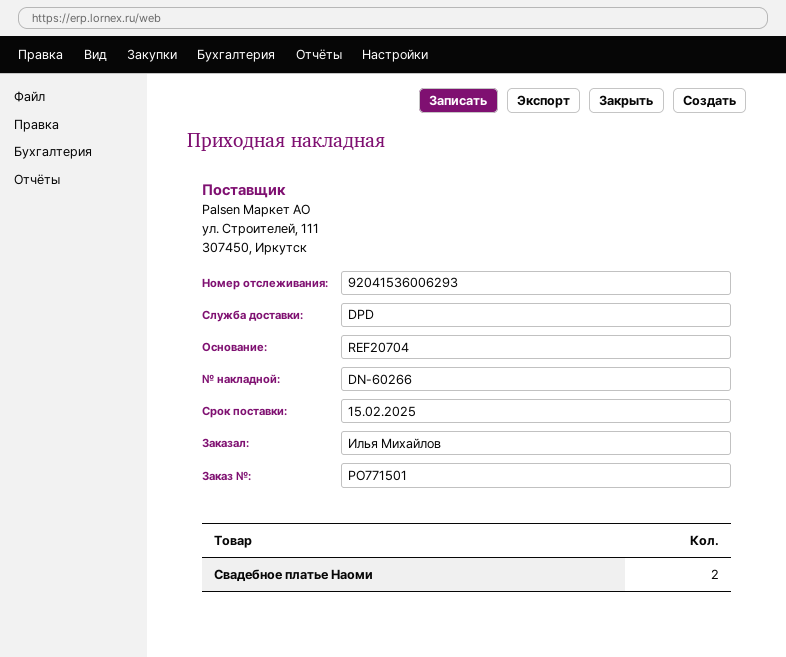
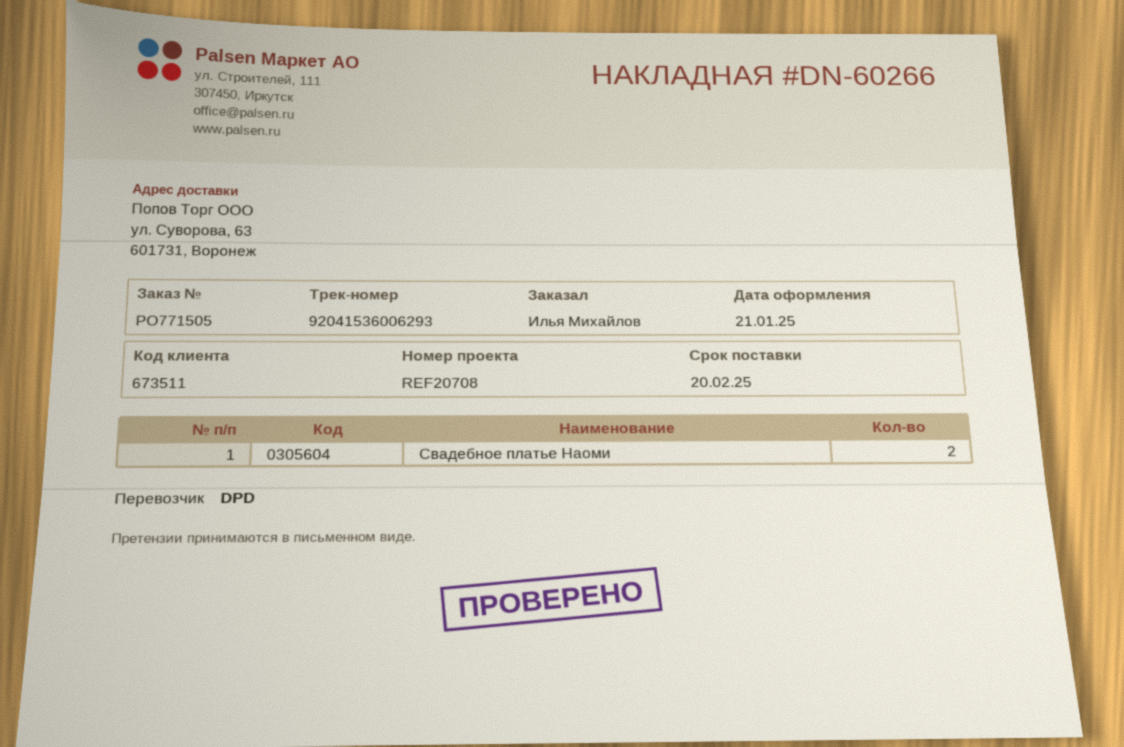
order number: PO771501 -> PO771505
delivery date: 2025-02-15 -> 2025-02-20
reference: REF20704 -> REF20708

